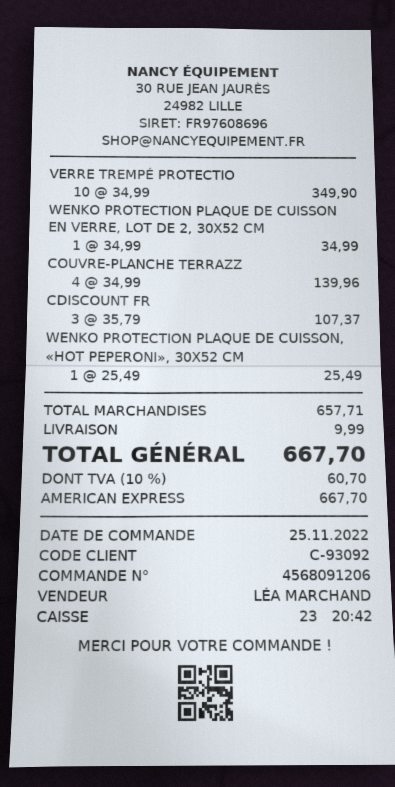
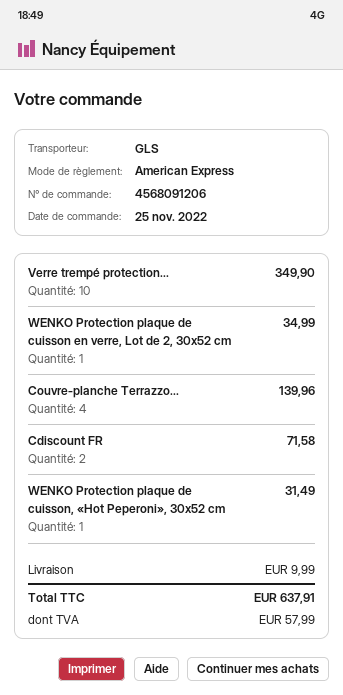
CDISCOUNT FR: 3 for 107.37 -> 2 for 71.58
WENKO PROTECTION PLAQUE DE CUISSON, «HOT PEPERONI», 30X52 CM: 1 for 25.49 -> 1 for 31.49
tax: 60.70 -> 57.99
total: 667.70 -> 637.91

